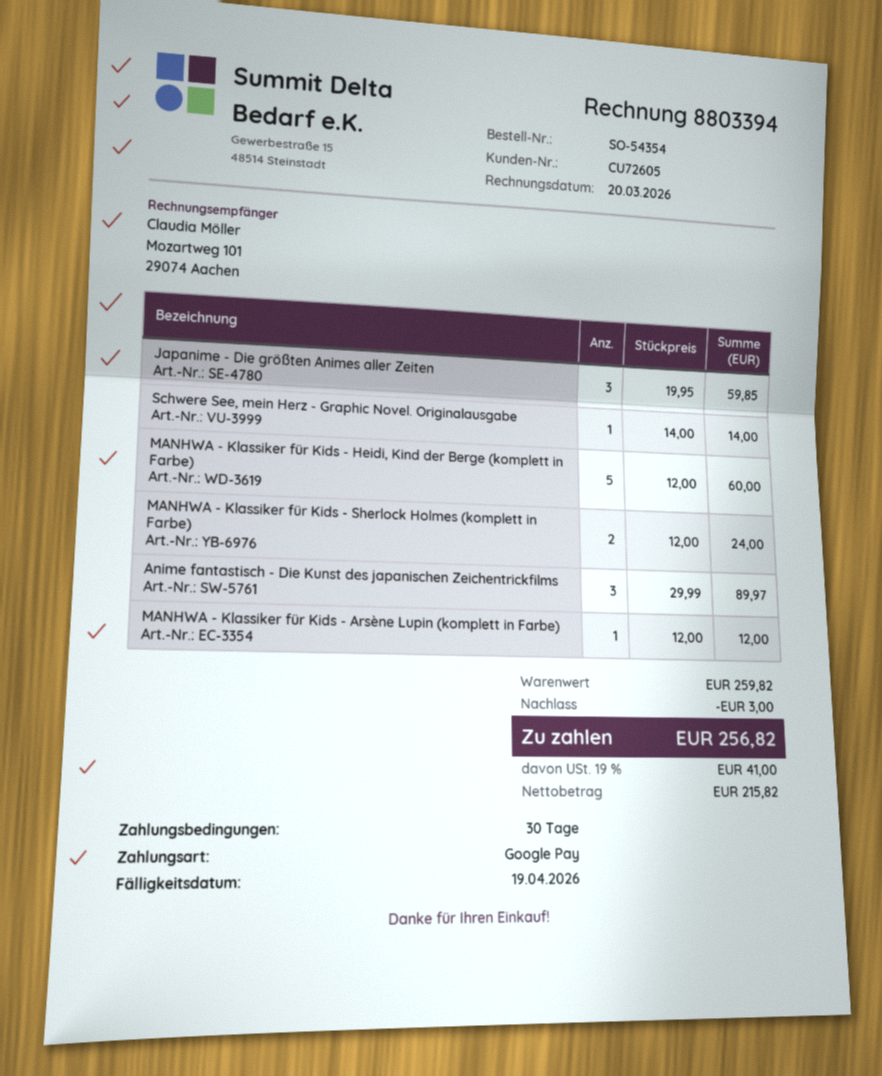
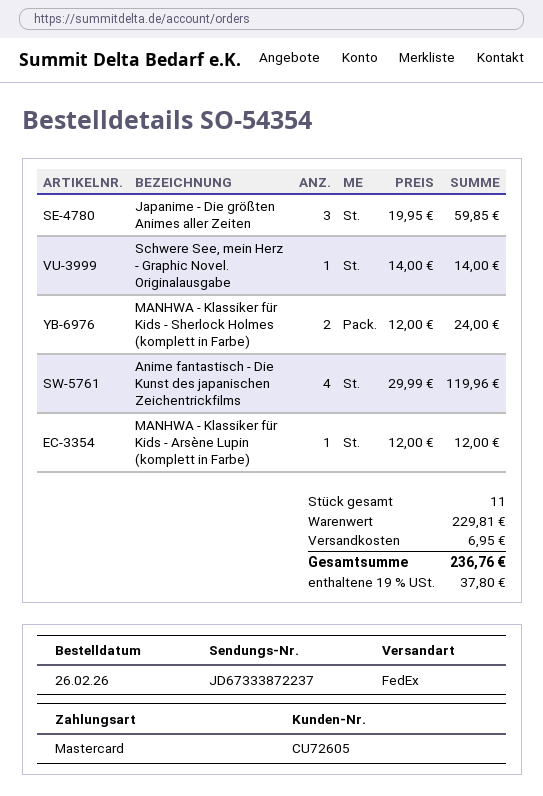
payment method: Google Pay -> Mastercard
MANHWA - Klassiker für Kids - Heidi, Kind der Berge (komplett in Farbe): 5 x 12.00 = 60.00 -> none
Anime fantastisch - Die Kunst des japanischen Zeichentrickfilms: 3 x 29.99 = 89.97 -> 4 x 29.99 = 119.96
subtotal: 259.82 -> 229.81
discount: 3.00 -> none
shipping: none -> 6.95
tax: 19% = 41.00 -> 19% = 37.80
total: 256.82 -> 236.76

